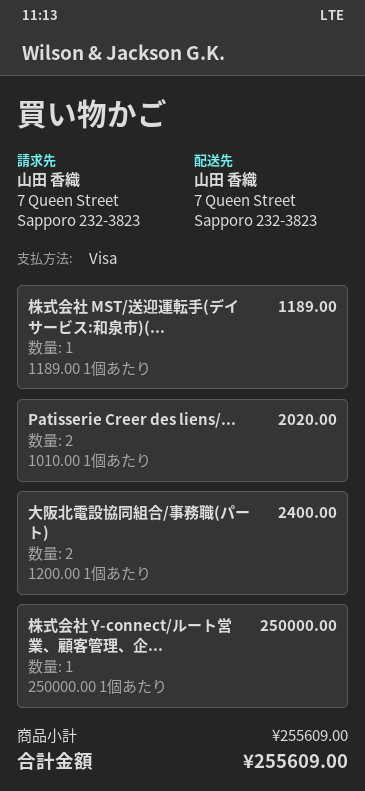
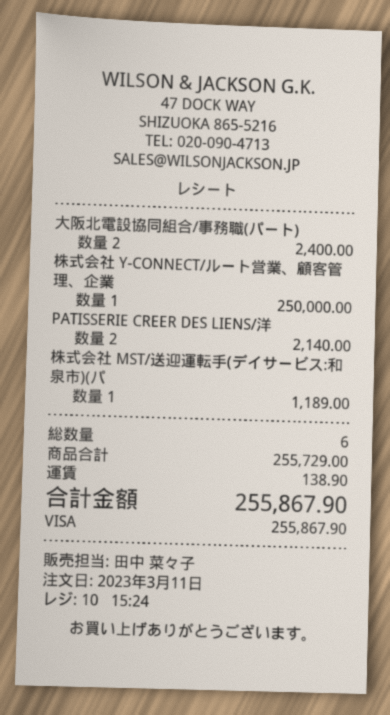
Patisserie Creer des liens/...: 2 for 2020.00 -> 2 for 2140.00
subtotal: 255609.00 -> 255729.00
shipping: none -> 138.90
total: 255609.00 -> 255867.90

